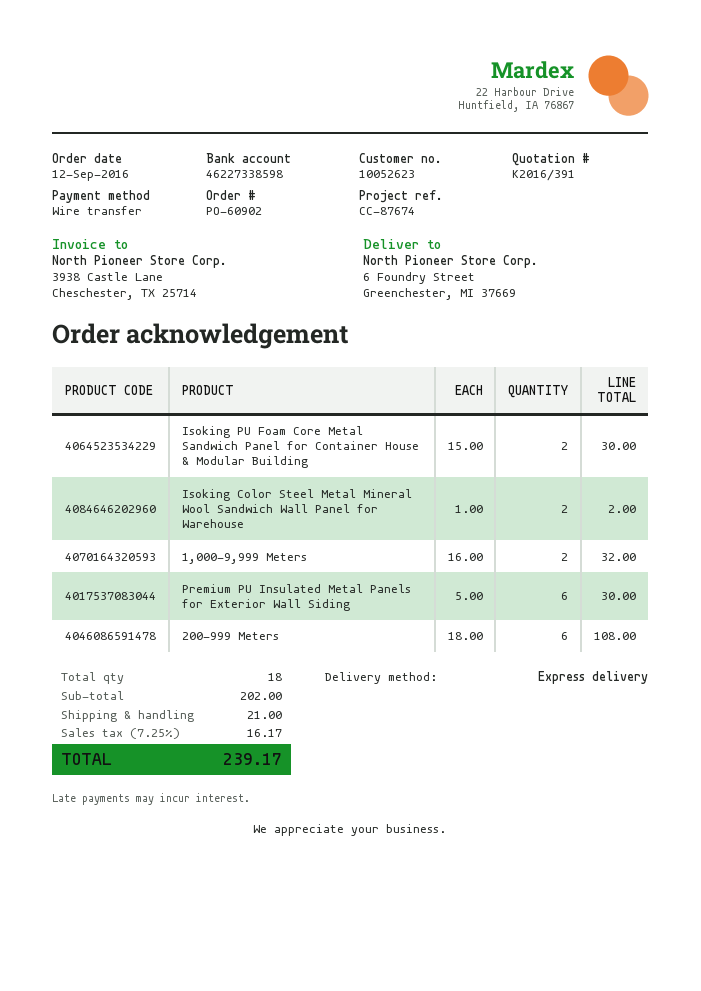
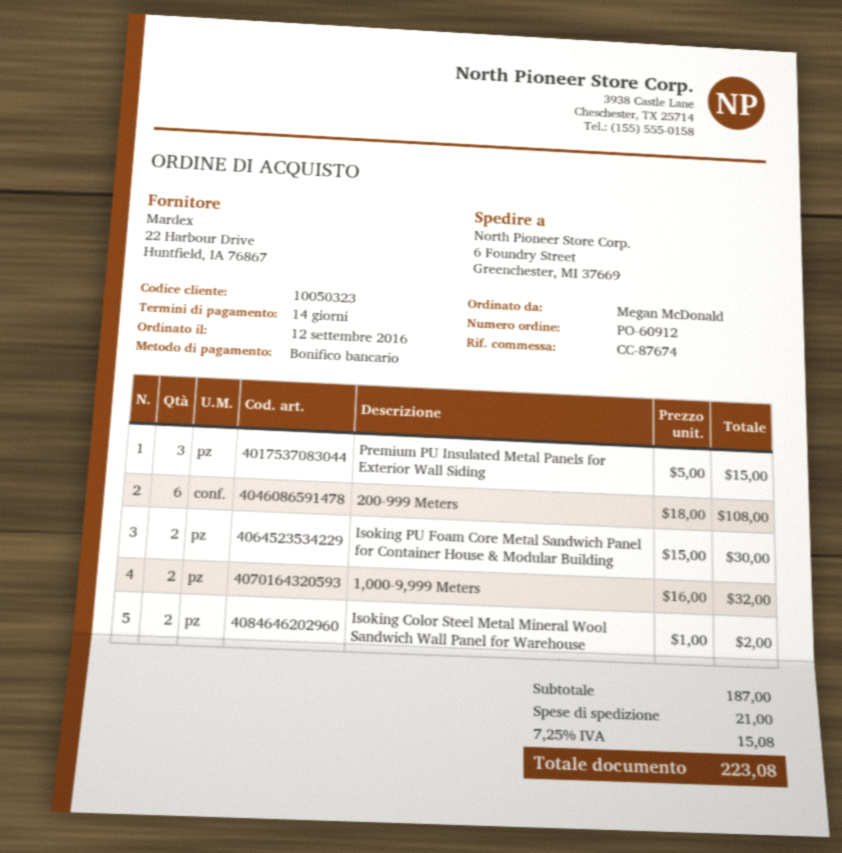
order number: PO-60902 -> PO-60912
customer number: 10052623 -> 10050323
Premium PU Insulated Metal Panels for Exterior Wall Siding: 6 x 5.00 = 30.00 -> 3 x 5.00 = 15.00
subtotal: 202.00 -> 187.00
tax: 7.25% = 16.17 -> 7.25% = 15.08
total: 239.17 -> 223.08

